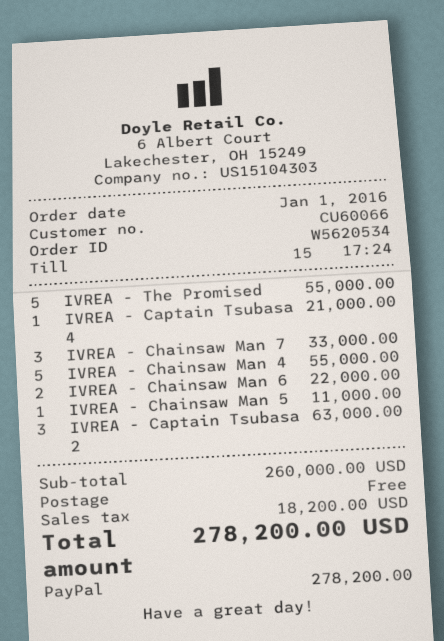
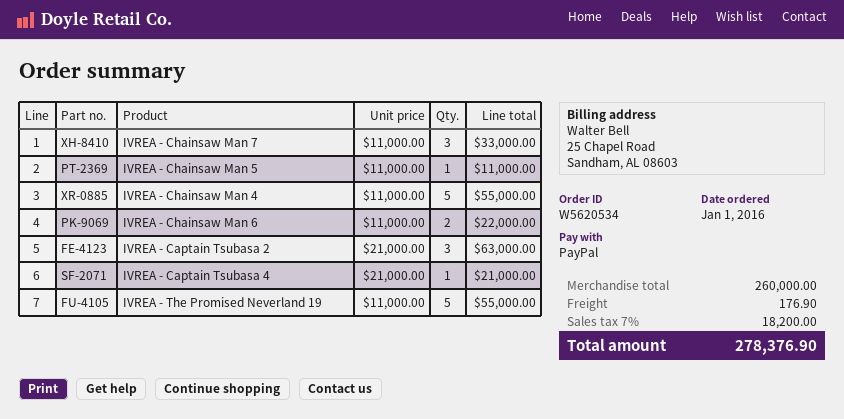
shipping: 0.00 -> 176.90
total: 278200.00 -> 278376.90

